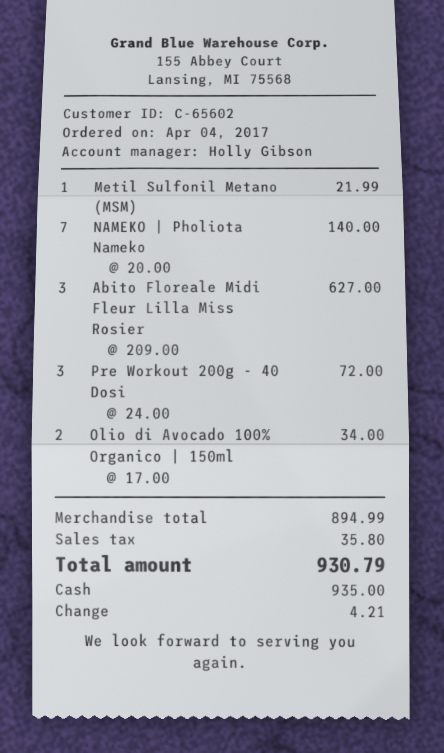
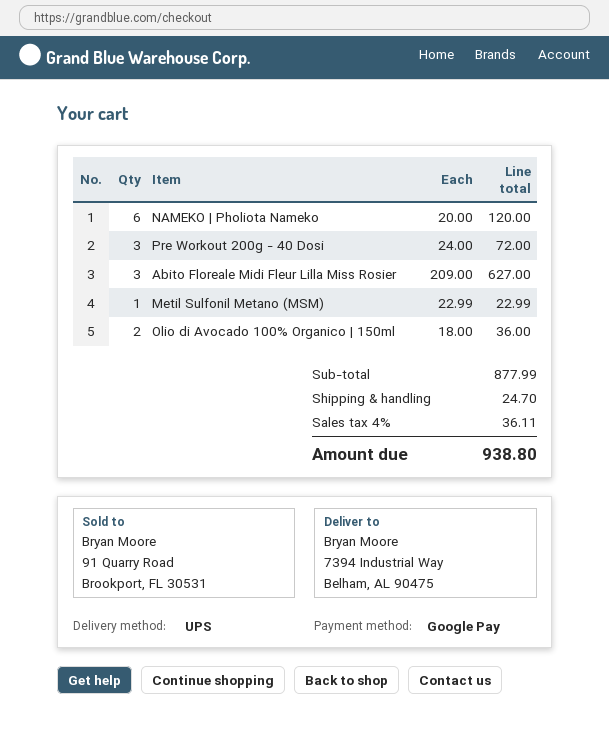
payment method: cash -> Google Pay
Metil Sulfonil Metano (MSM): 1 x 21.99 = 21.99 -> 1 x 22.99 = 22.99
NAMEKO | Pholiota Nameko: 7 x 20.00 = 140.00 -> 6 x 20.00 = 120.00
Olio di Avocado 100% Organico | 150ml: 2 x 17.00 = 34.00 -> 2 x 18.00 = 36.00
subtotal: 894.99 -> 877.99
shipping: none -> 24.70
tax: 35.80 -> 36.11
total: 930.79 -> 938.80

